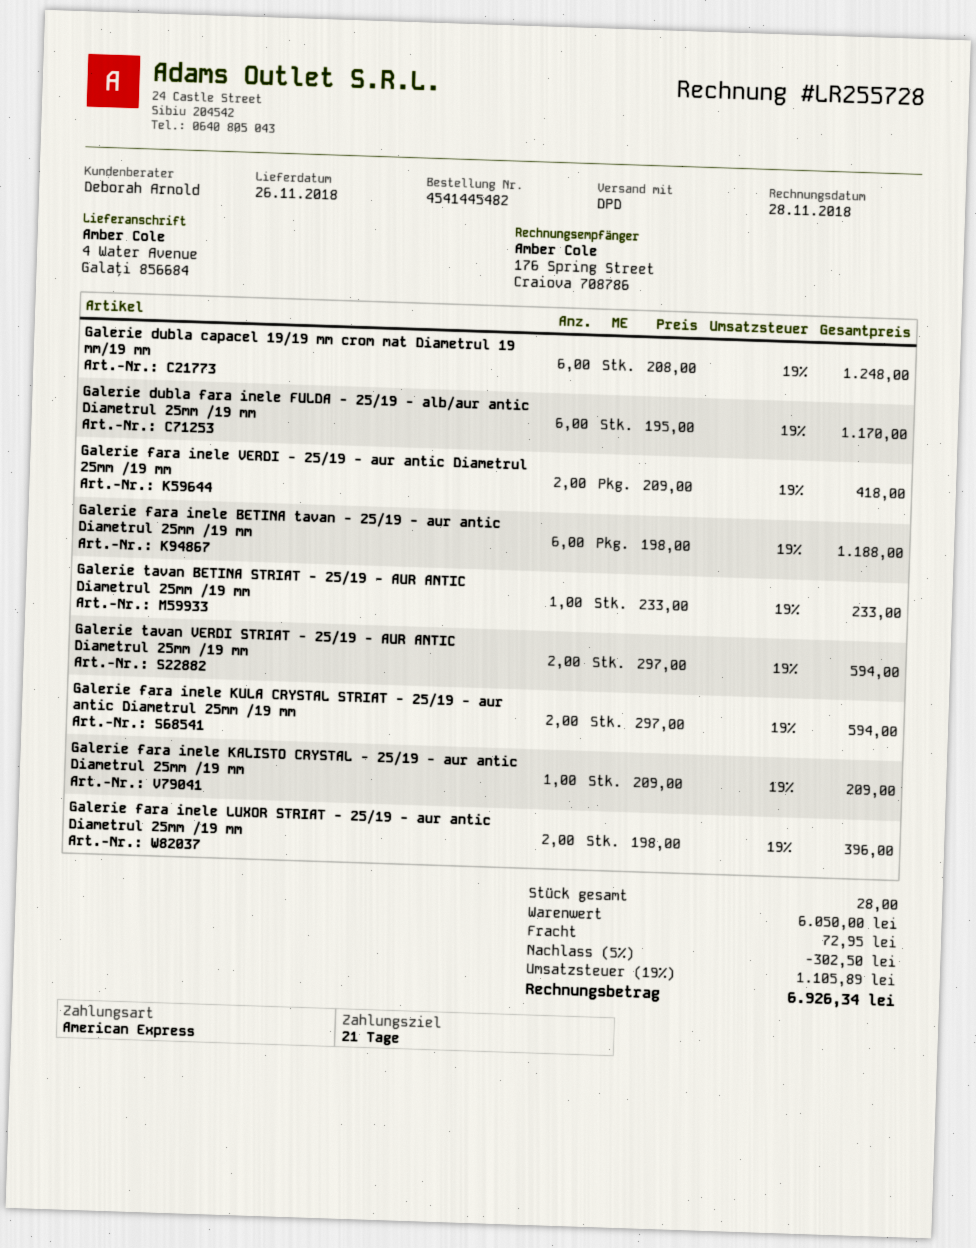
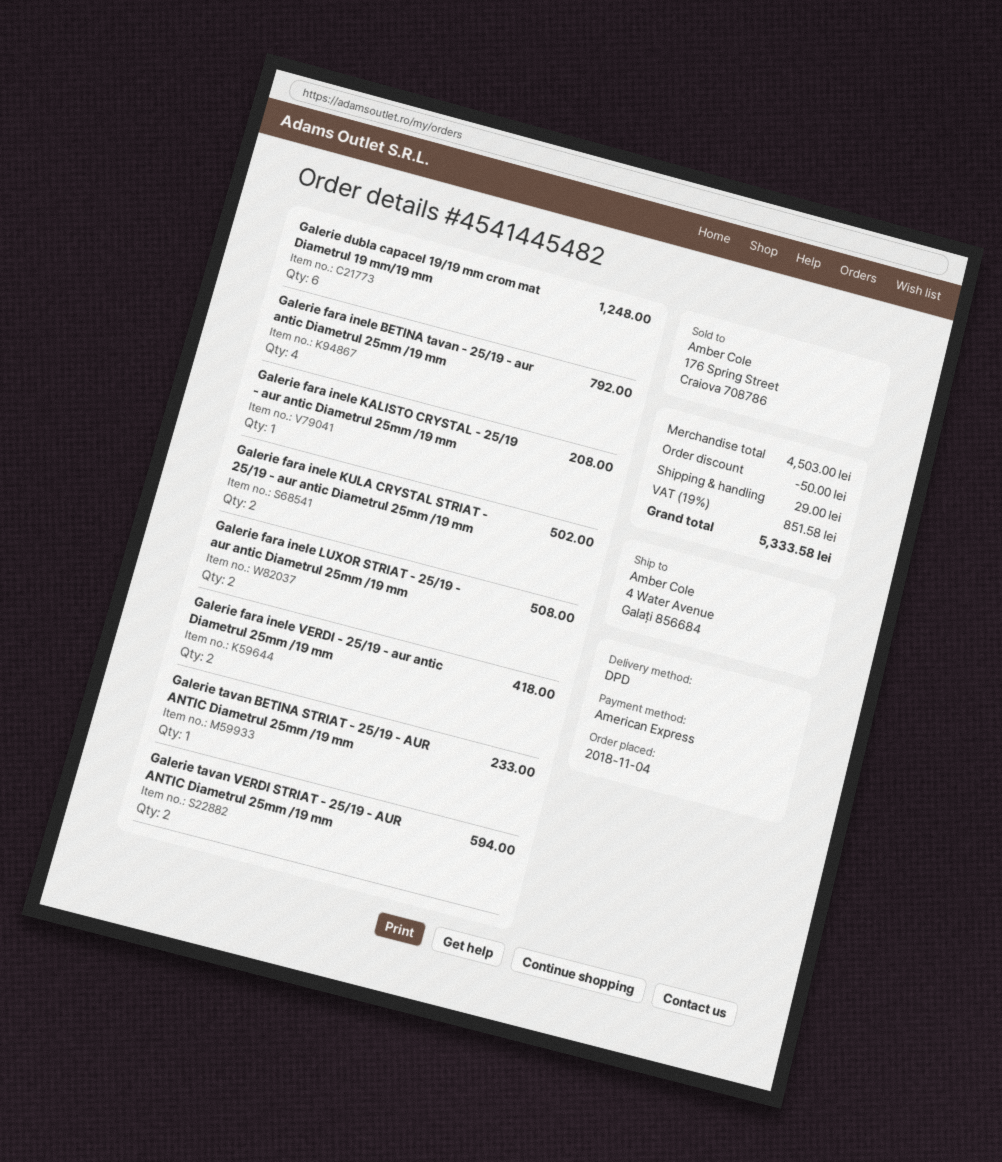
Galerie dubla fara inele FULDA - 25/19 - alb/aur antic Diametrul 25mm /19 mm: 6 for 1170.00 -> none
Galerie fara inele BETINA tavan - 25/19 - aur antic Diametrul 25mm /19 mm: 6 for 1188.00 -> 4 for 792.00
Galerie fara inele KULA CRYSTAL STRIAT - 25/19 - aur antic Diametrul 25mm /19 mm: 2 for 594.00 -> 2 for 502.00
Galerie fara inele KALISTO CRYSTAL - 25/19 - aur antic Diametrul 25mm /19 mm: 1 for 209.00 -> 1 for 208.00
Galerie fara inele LUXOR STRIAT - 25/19 - aur antic Diametrul 25mm /19 mm: 2 for 396.00 -> 2 for 508.00
subtotal: 6050.00 -> 4503.00
discount: 302.50 -> 50.00
shipping: 72.95 -> 29.00
tax: 19% = 1105.89 -> 19% = 851.58
total: 6926.34 -> 5333.58

